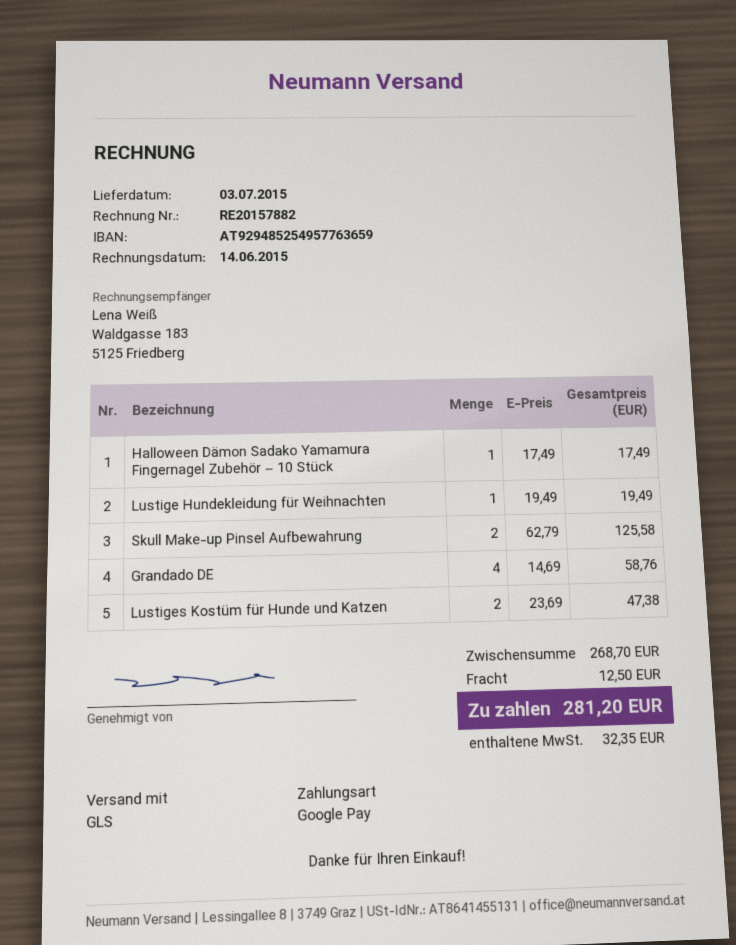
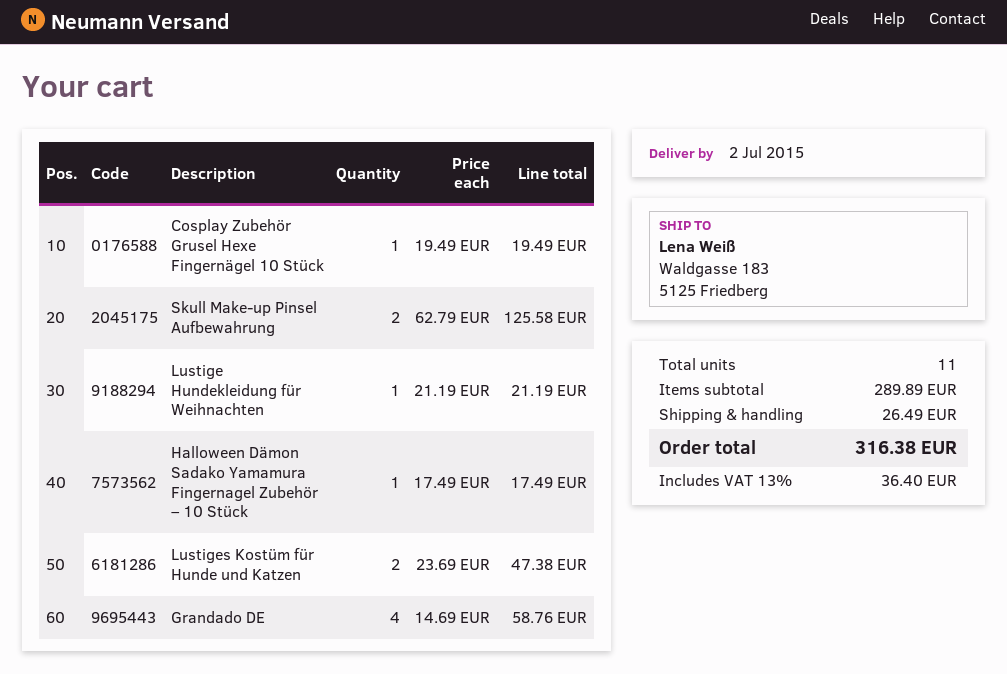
delivery date: 2015-07-03 -> 2015-07-02
Lustige Hundekleidung für Weihnachten: 1 x 19.49 = 19.49 -> 1 x 21.19 = 21.19
Cosplay Zubehör Grusel Hexe Fingernägel 10 Stück: none -> 1 x 19.49 = 19.49
subtotal: 268.70 -> 289.89
shipping: 12.50 -> 26.49
tax: 32.35 -> 36.40
total: 281.20 -> 316.38

